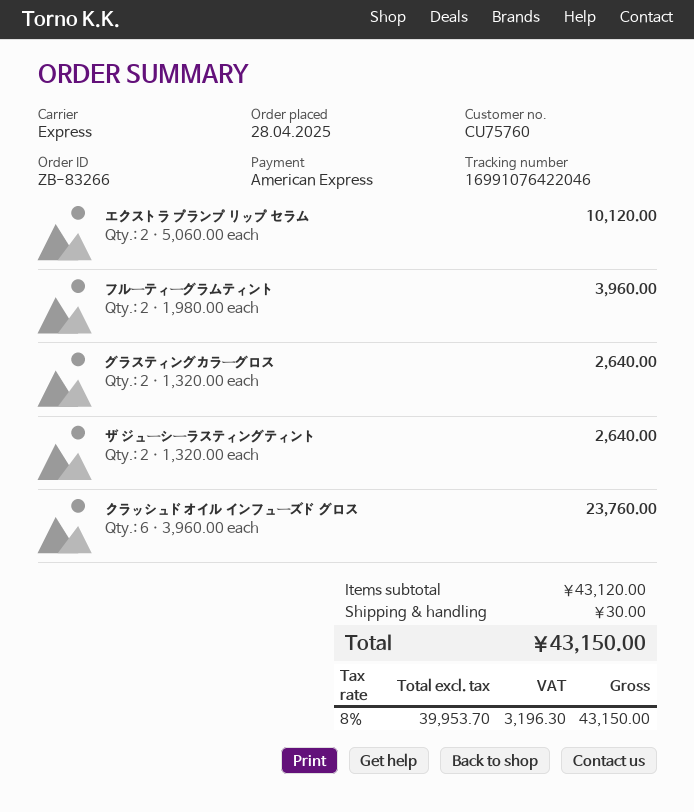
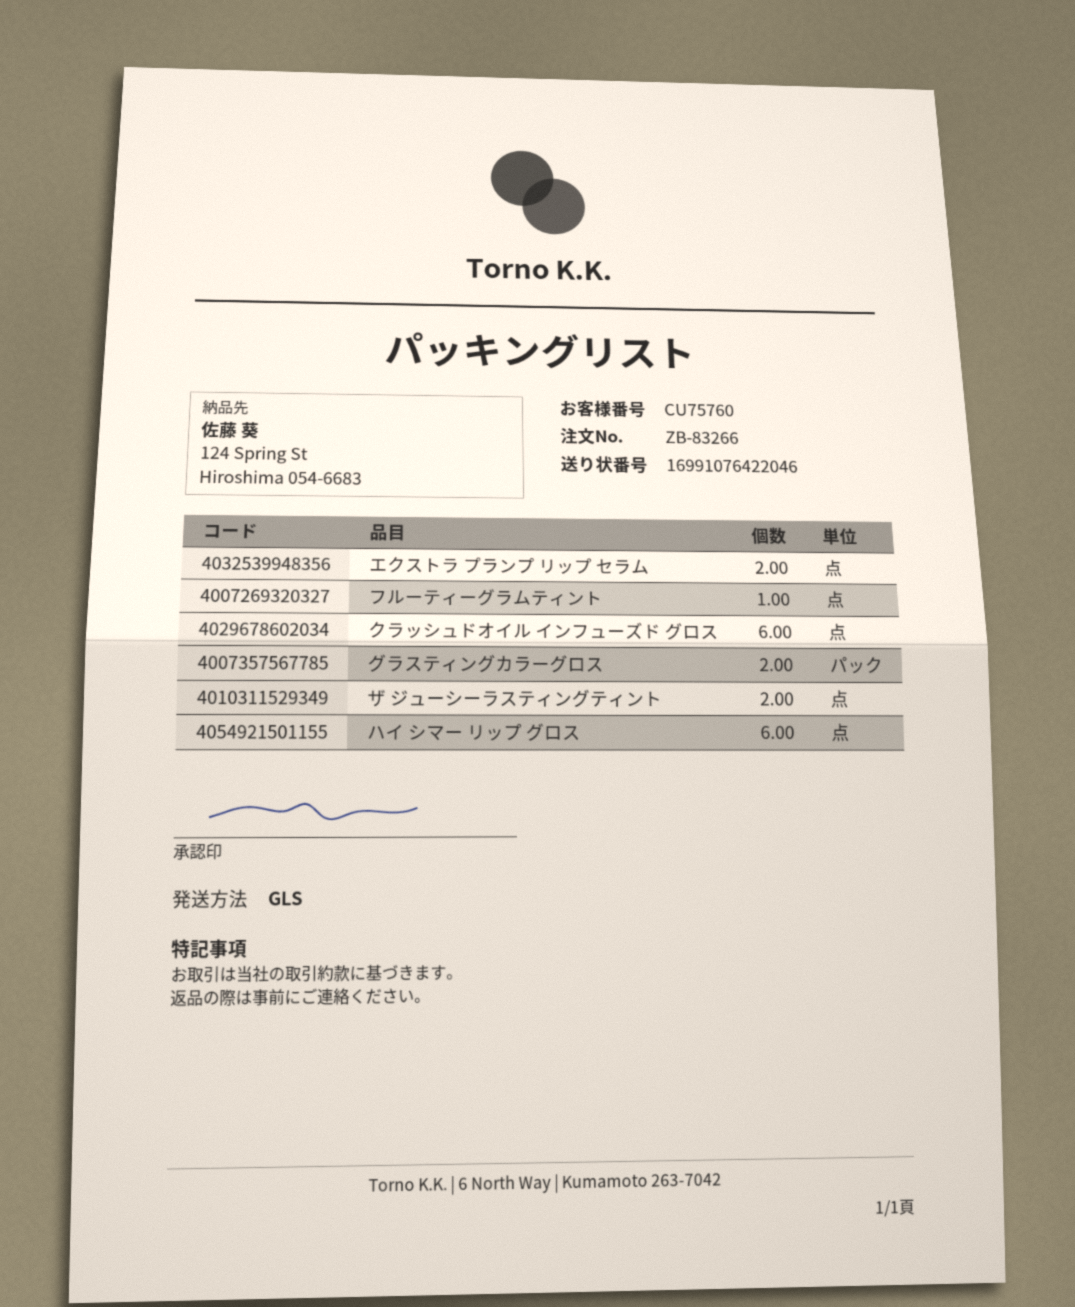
shipping method: express -> GLS
フルーティーグラムティント: 2 -> 1
ハイ シマー リップ グロス: none -> 6

